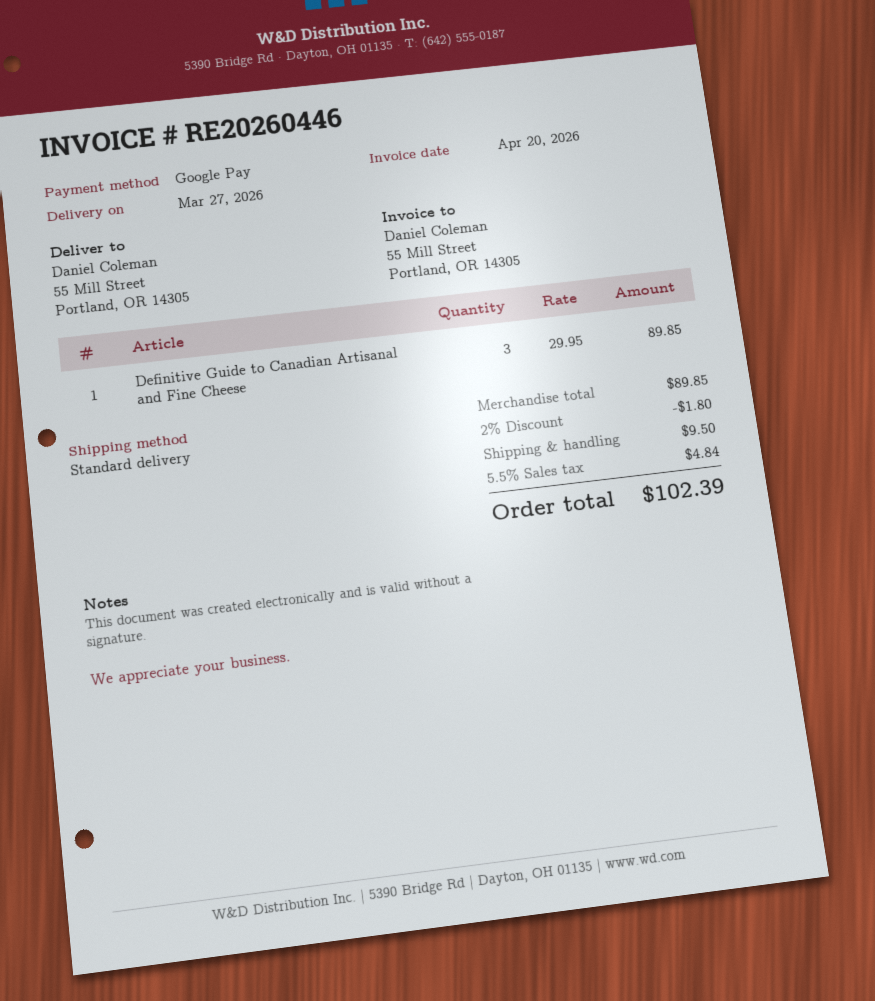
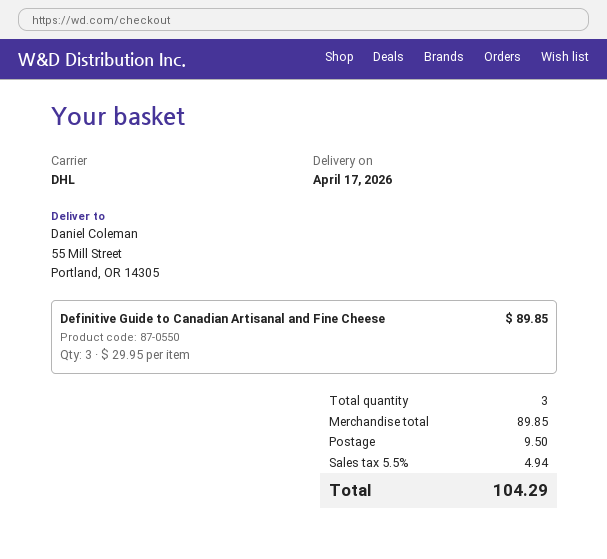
delivery date: 2026-03-27 -> 2026-04-17
shipping method: standard -> DHL
discount: 2% = 1.80 -> none
tax: 5.5% = 4.84 -> 5.5% = 4.94
total: 102.39 -> 104.29

